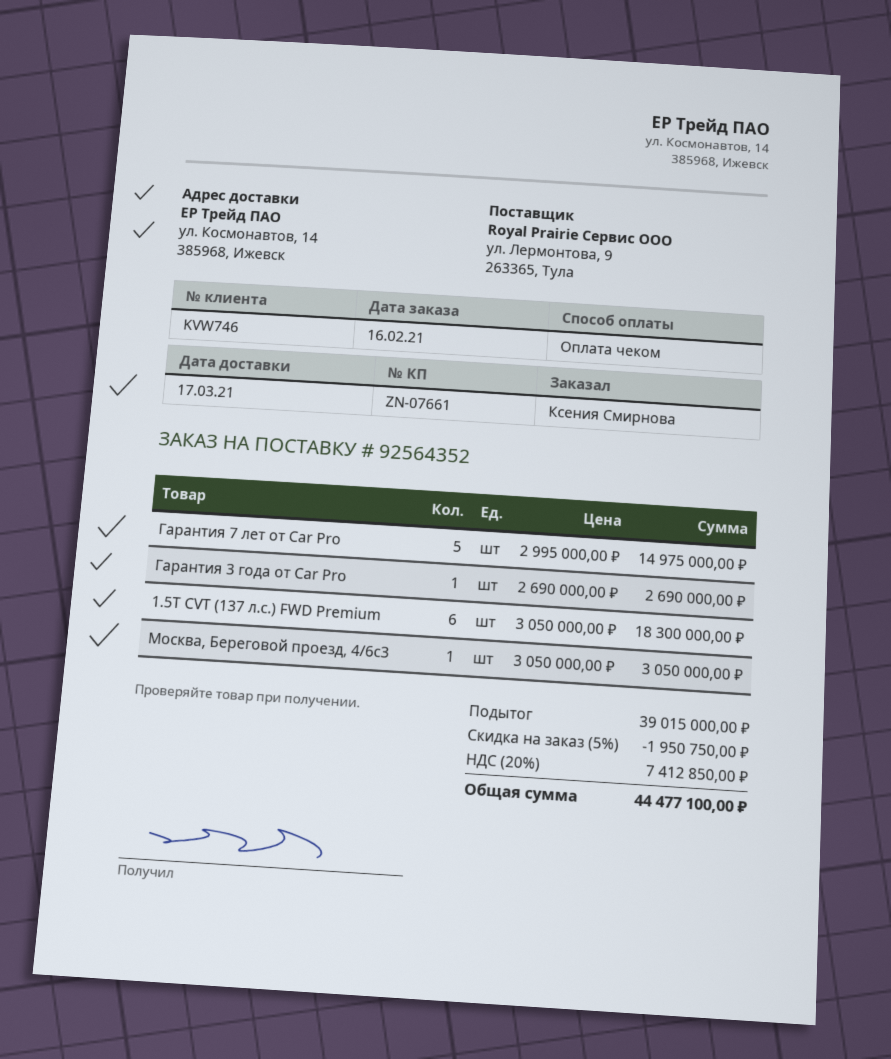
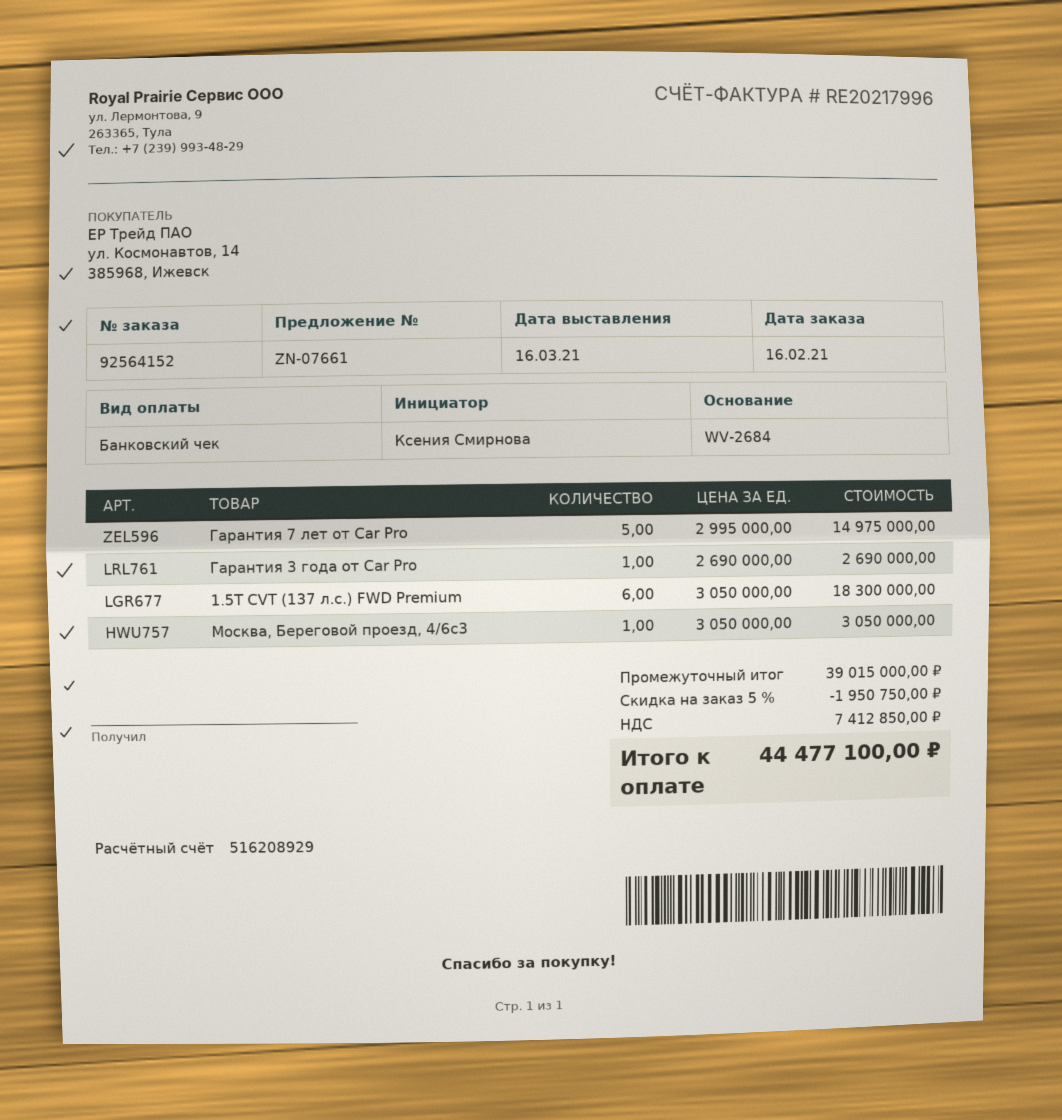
order number: 92564352 -> 92564152

